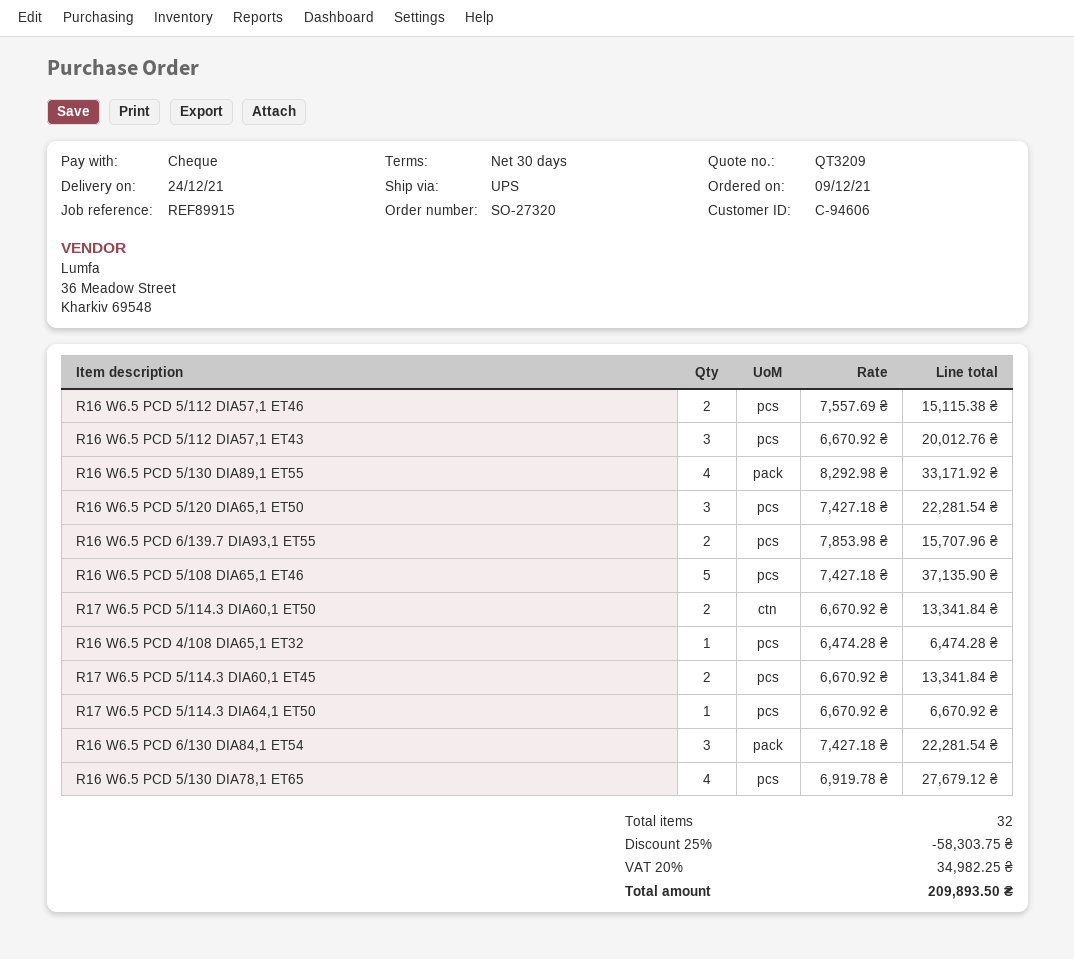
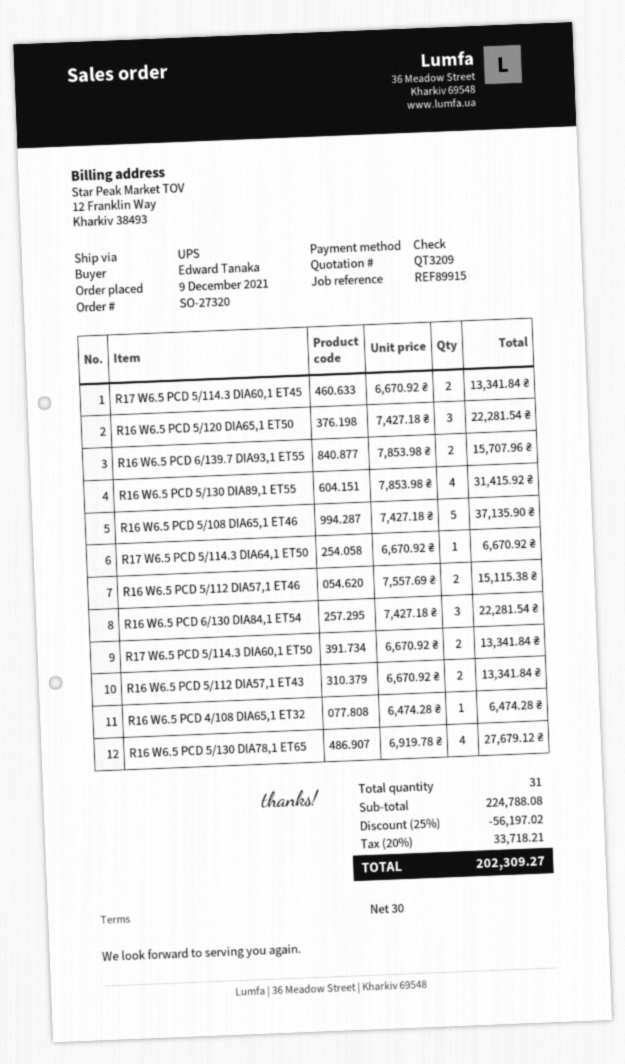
R16 W6.5 PCD 5/112 DIA57,1 ET43: 3 x 6670.92 = 20012.76 -> 2 x 6670.92 = 13341.84
R16 W6.5 PCD 5/130 DIA89,1 ET55: 4 x 8292.98 = 33171.92 -> 4 x 7853.98 = 31415.92
total quantity: 32 -> 31
discount: 25% = 58303.75 -> 25% = 56197.02
tax: 20% = 34982.25 -> 20% = 33718.21
total: 209893.50 -> 202309.27

